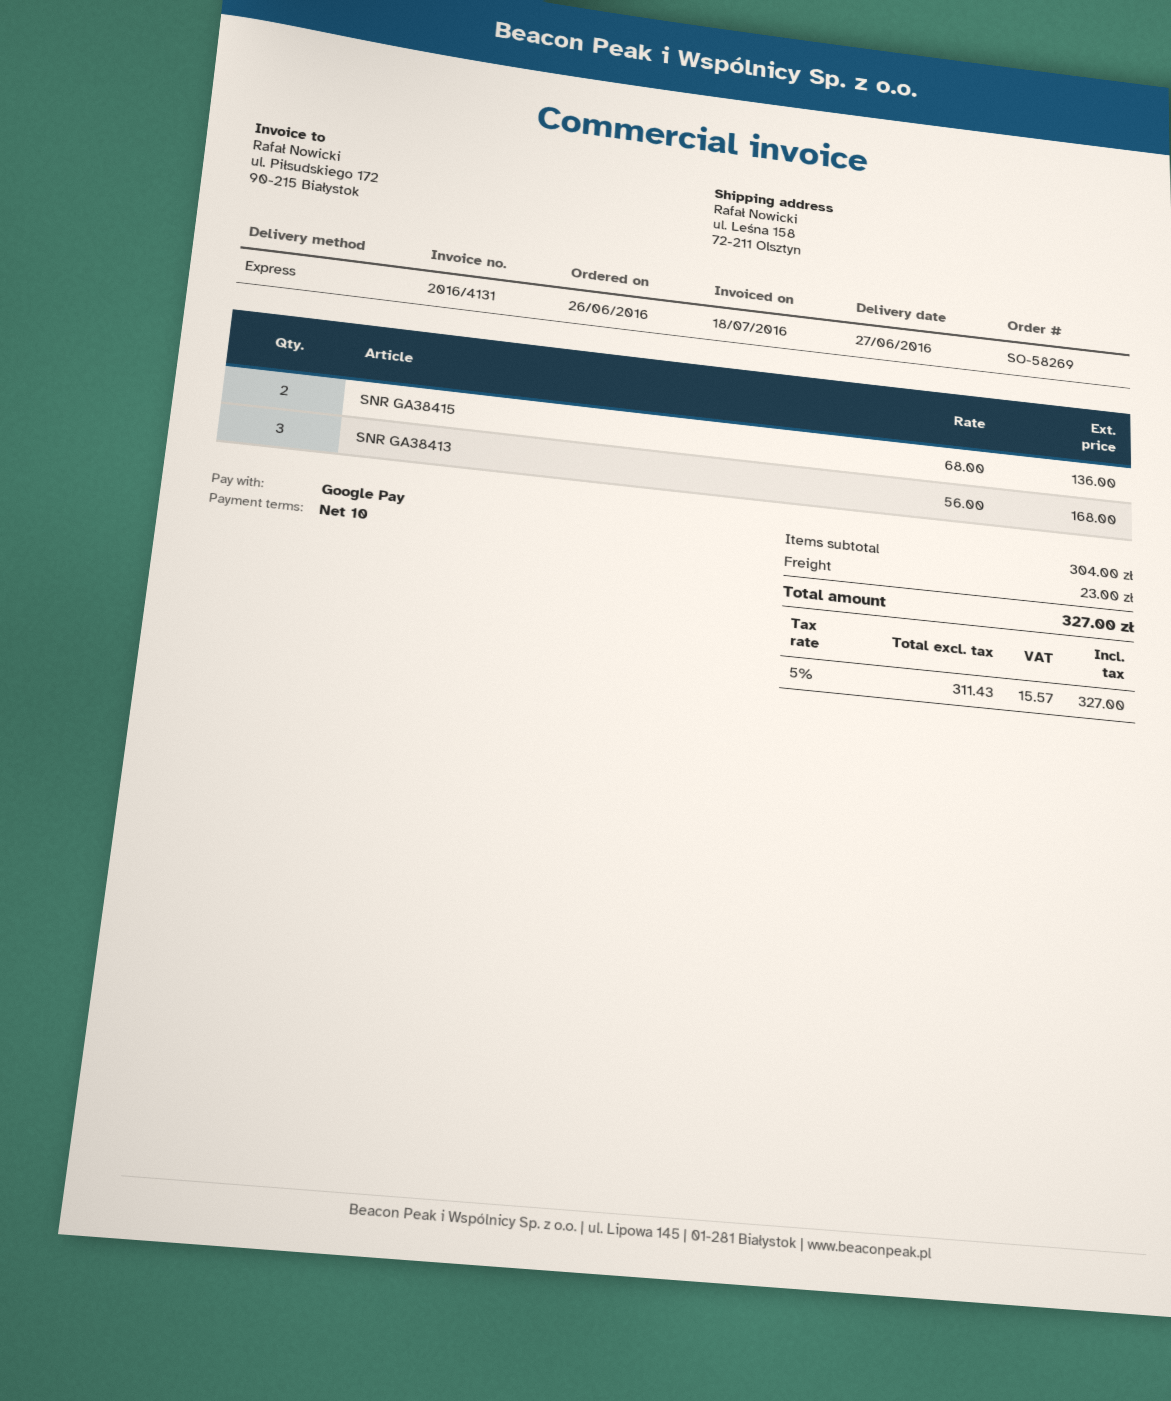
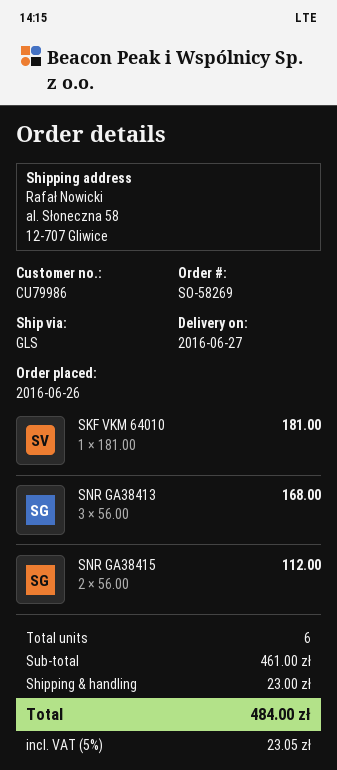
shipping method: express -> GLS
ship to: ul. Leśna 158, 72-211 Olsztyn -> al. Słoneczna 58, 12-707 Gliwice
SNR GA38415: 2 x 68.00 = 136.00 -> 2 x 56.00 = 112.00
SKF VKM 64010: none -> 1 x 181.00 = 181.00
subtotal: 304.00 -> 461.00
tax: 5% = 15.57 -> 5% = 23.05
total: 327.00 -> 484.00

